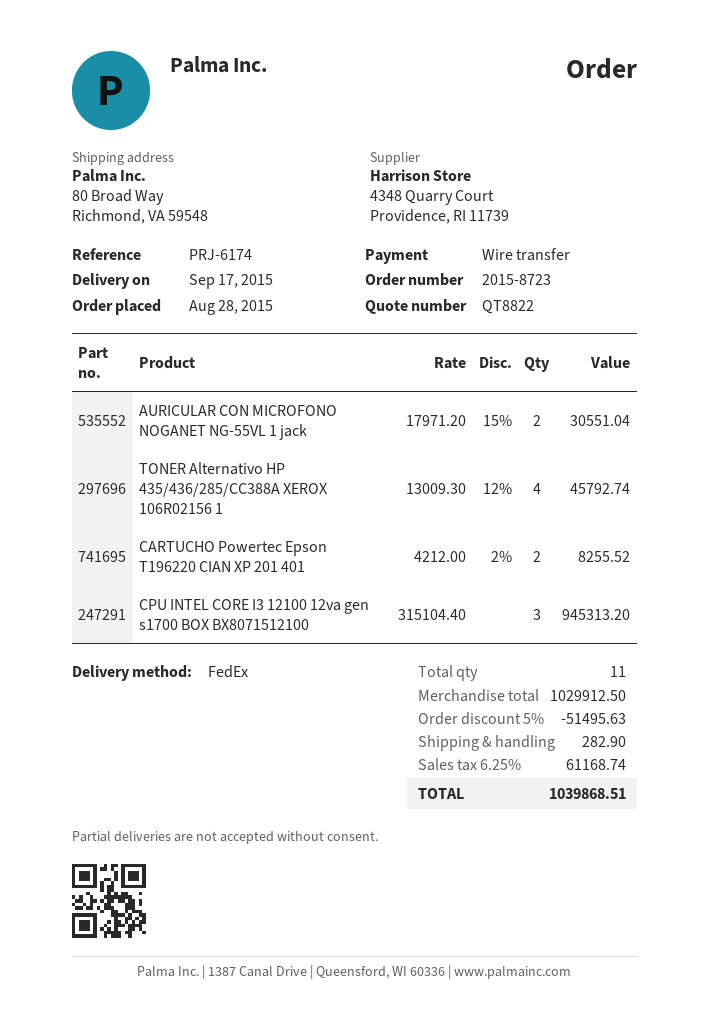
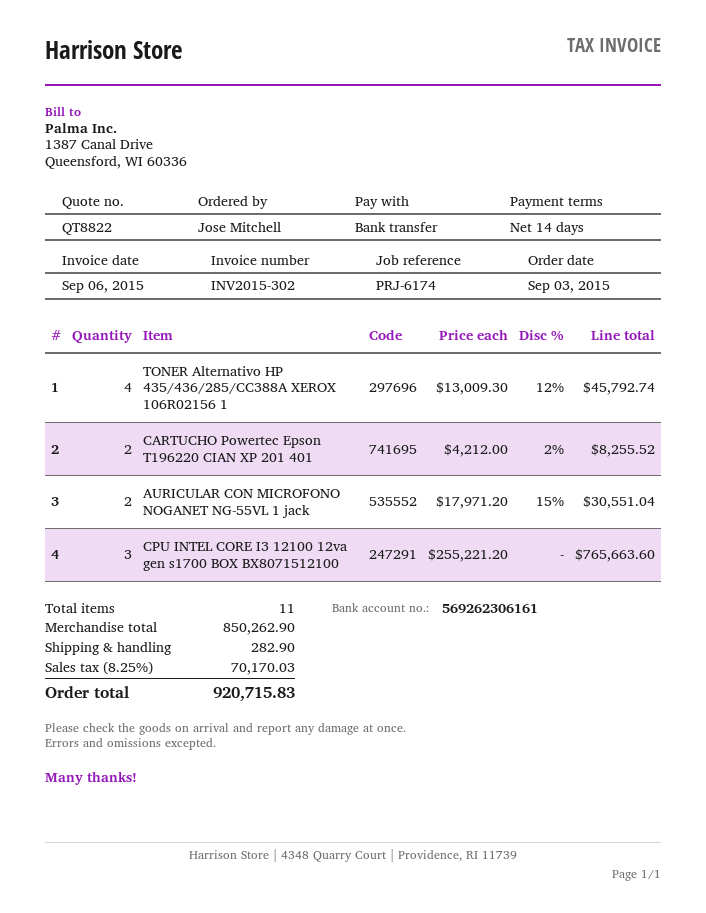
order date: 2015-08-28 -> 2015-09-03
CPU INTEL CORE I3 12100 12va gen s1700 BOX BX8071512100: 3 x 315104.40 = 945313.20 -> 3 x 255221.20 = 765663.60
subtotal: 1029912.50 -> 850262.90
discount: 5% = 51495.63 -> none
tax: 6.25% = 61168.74 -> 8.25% = 70170.03
total: 1039868.51 -> 920715.83

